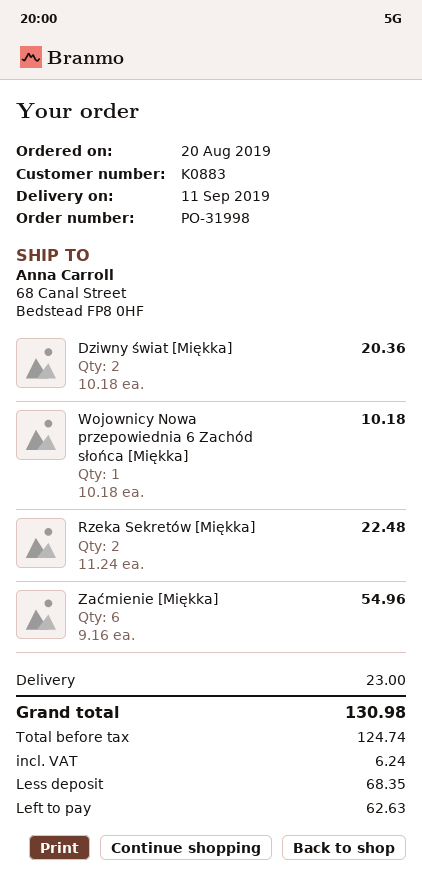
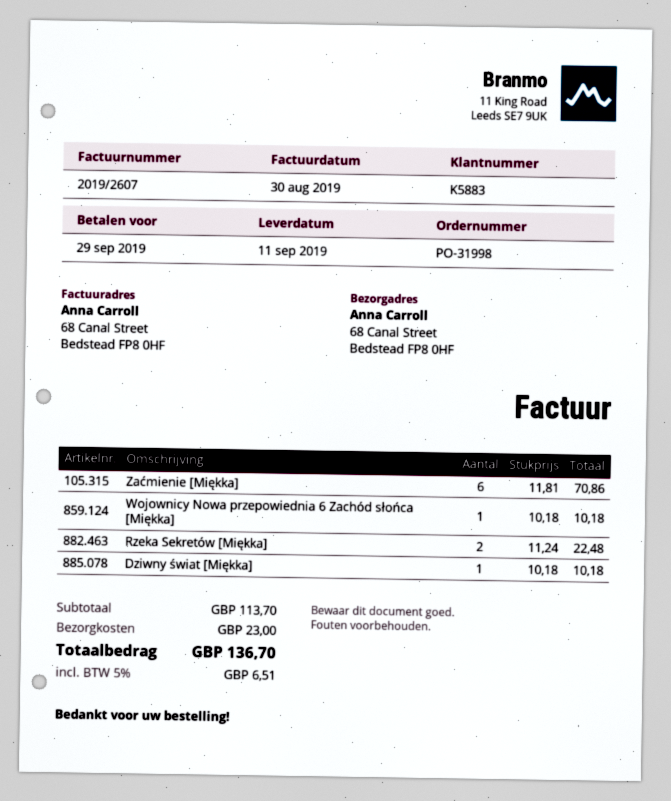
customer number: K0883 -> K5883
Dziwny świat [Miękka]: 2 x 10.18 = 20.36 -> 1 x 10.18 = 10.18
Zaćmienie [Miękka]: 6 x 9.16 = 54.96 -> 6 x 11.81 = 70.86
tax: 6.24 -> 6.51
total: 130.98 -> 136.70

